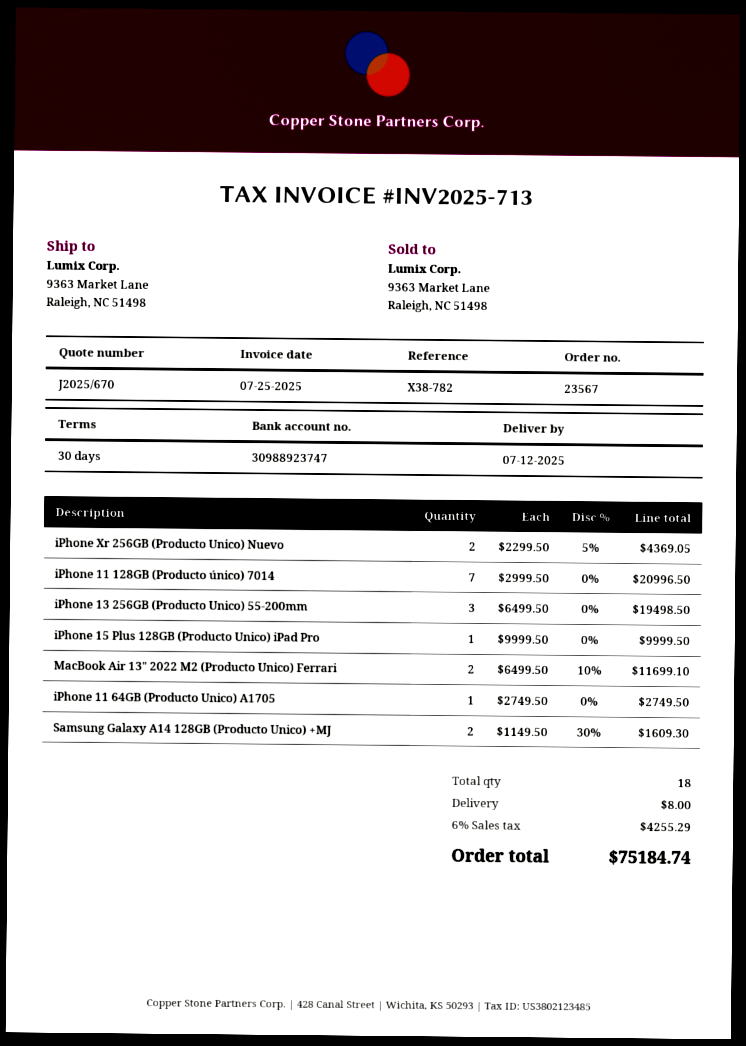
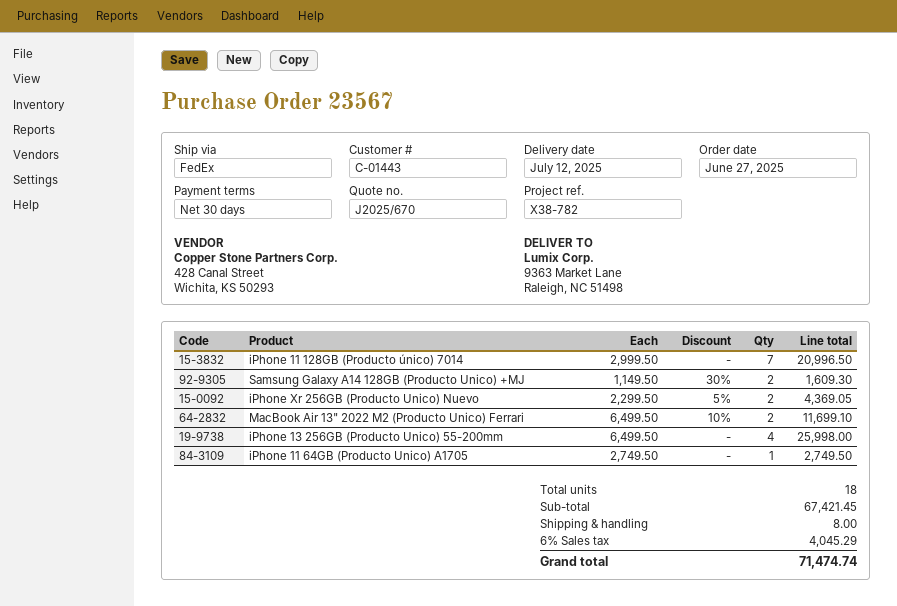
iPhone 13 256GB (Producto Unico) 55-200mm: 3 x 6499.50 = 19498.50 -> 4 x 6499.50 = 25998.00
iPhone 15 Plus 128GB (Producto Unico) iPad Pro: 1 x 9999.50 = 9999.50 -> none
tax: 6% = 4255.29 -> 6% = 4045.29
total: 75184.74 -> 71474.74

